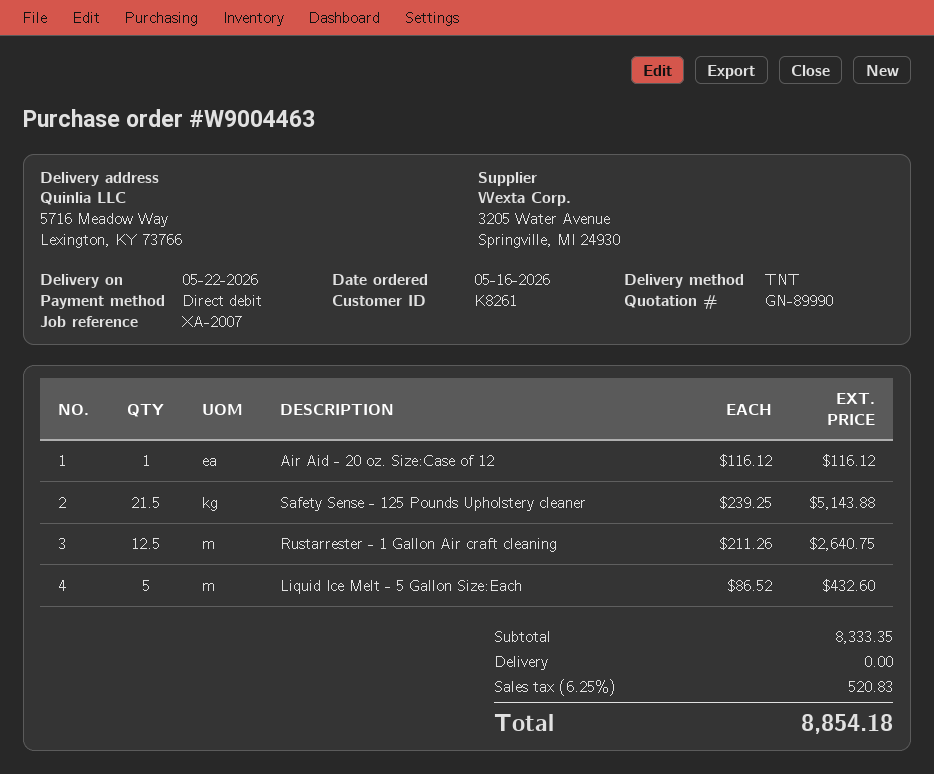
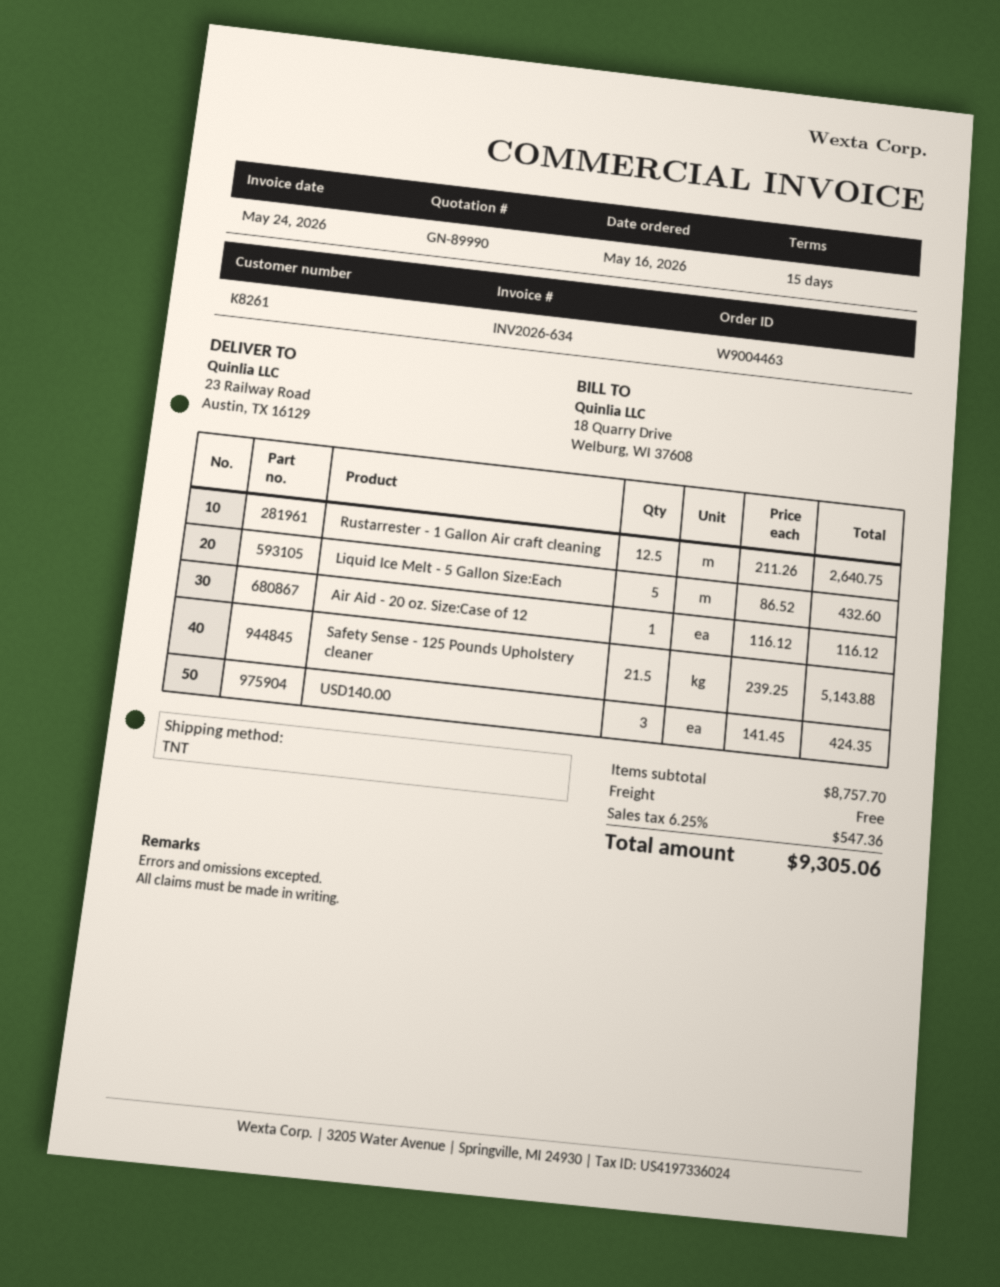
ship to: 5716 Meadow Way, Lexington, KY 73766 -> 23 Railway Road, Austin, TX 16129
USD140.00: none -> 3 x 141.45 = 424.35
subtotal: 8333.35 -> 8757.70
tax: 6.25% = 520.83 -> 6.25% = 547.36
total: 8854.18 -> 9305.06

